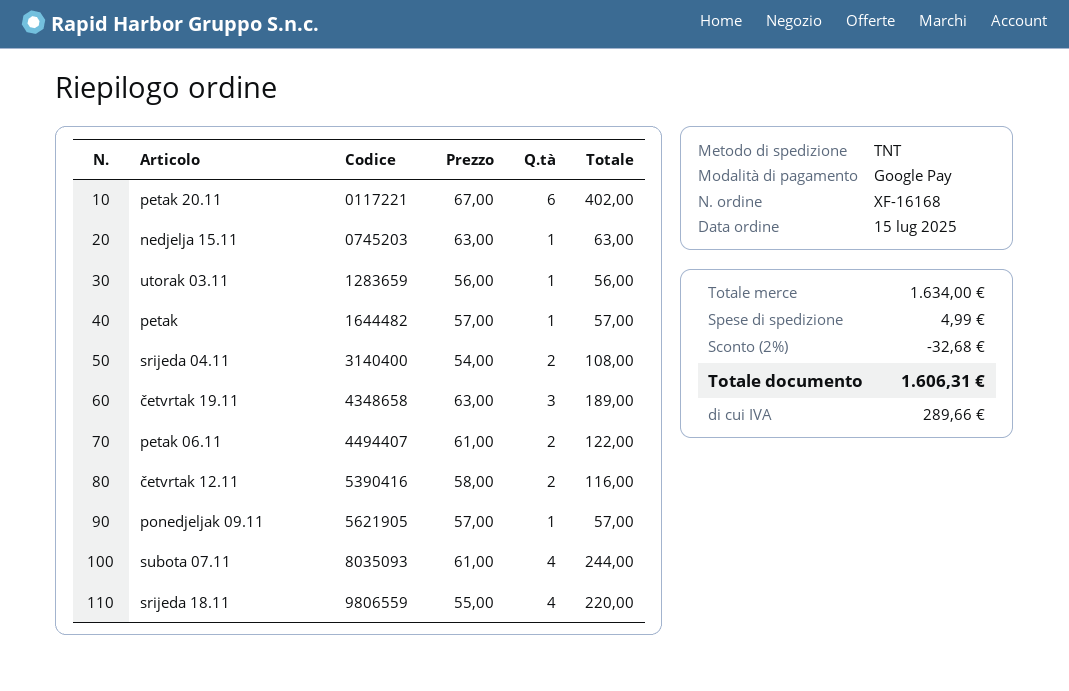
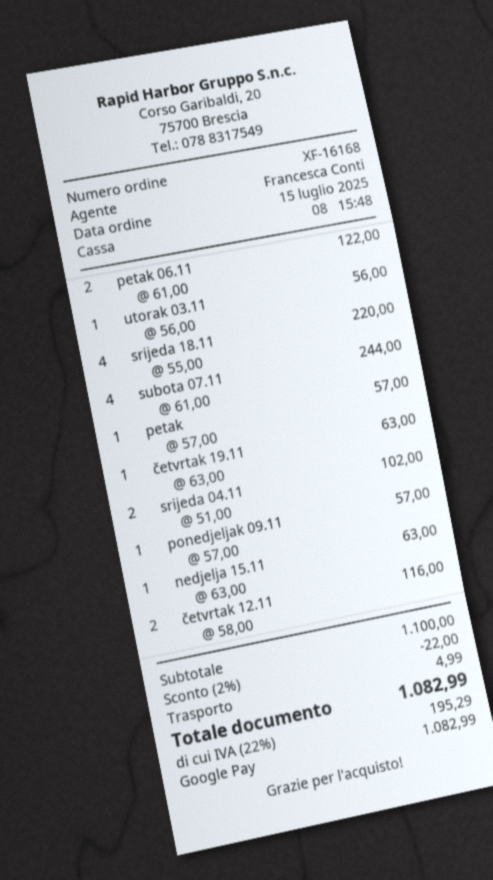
petak 20.11: 6 x 67.00 = 402.00 -> none
srijeda 04.11: 2 x 54.00 = 108.00 -> 2 x 51.00 = 102.00
četvrtak 19.11: 3 x 63.00 = 189.00 -> 1 x 63.00 = 63.00
subtotal: 1634.00 -> 1100.00
discount: 2% = 32.68 -> 2% = 22.00
tax: 289.66 -> 195.29
total: 1606.31 -> 1082.99

